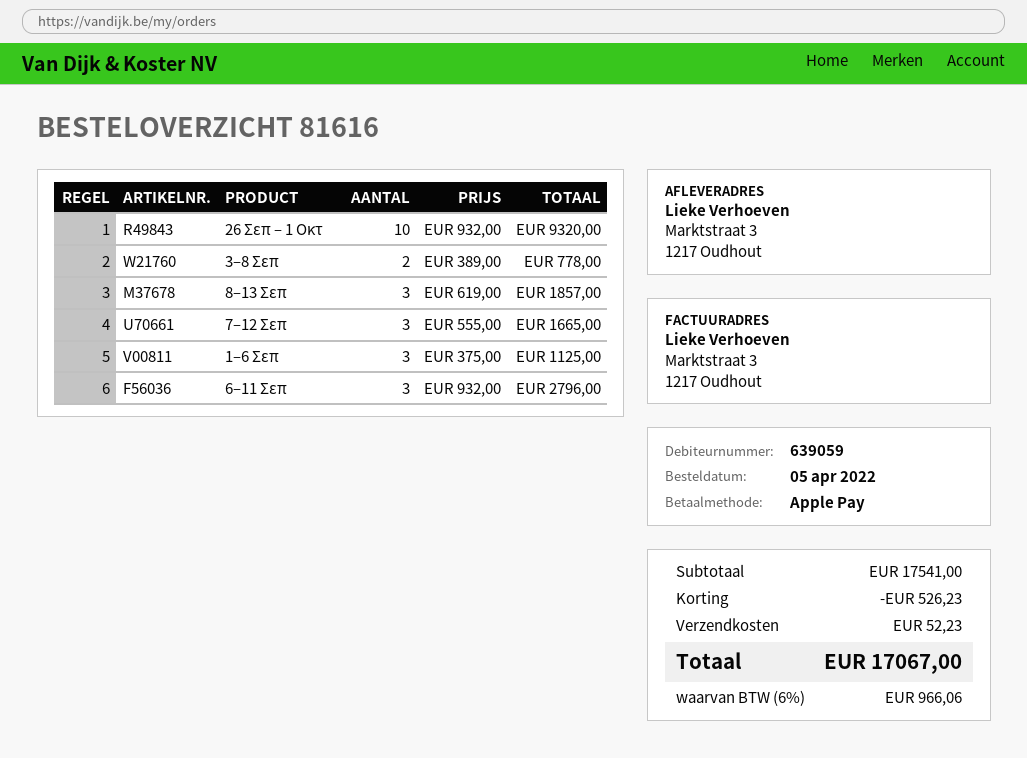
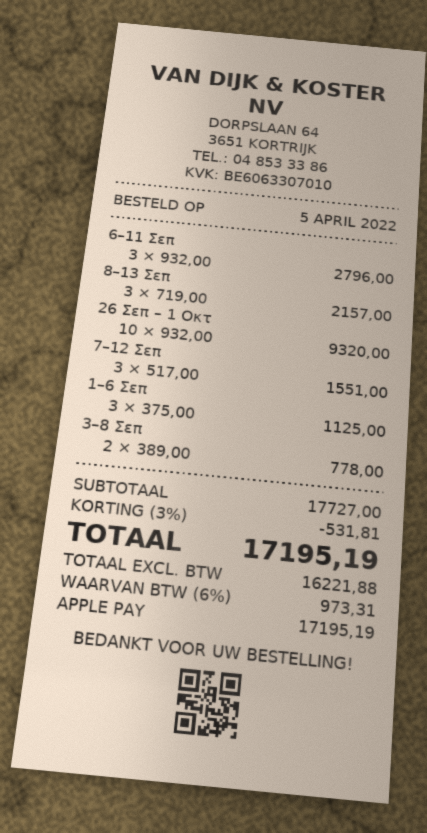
8–13 Σεπ: 3 x 619.00 = 1857.00 -> 3 x 719.00 = 2157.00
7–12 Σεπ: 3 x 555.00 = 1665.00 -> 3 x 517.00 = 1551.00
subtotal: 17541.00 -> 17727.00
discount: 526.23 -> 531.81
shipping: 52.23 -> none
tax: 6% = 966.06 -> 6% = 973.31
total: 17067.00 -> 17195.19

